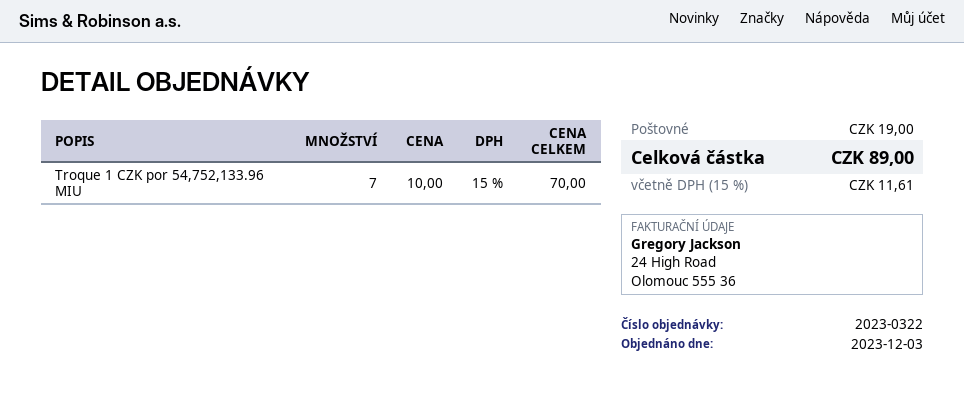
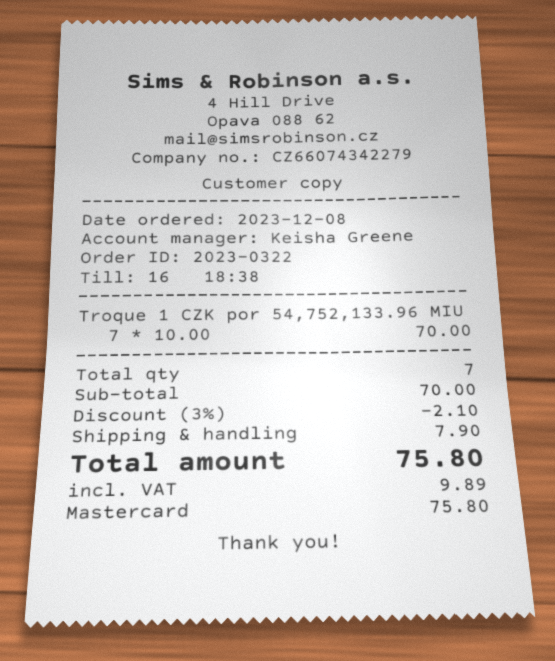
order date: 2023-12-03 -> 2023-12-08
discount: none -> 3% = 2.10
shipping: 19.00 -> 7.90
tax: 11.61 -> 9.89
total: 89.00 -> 75.80

